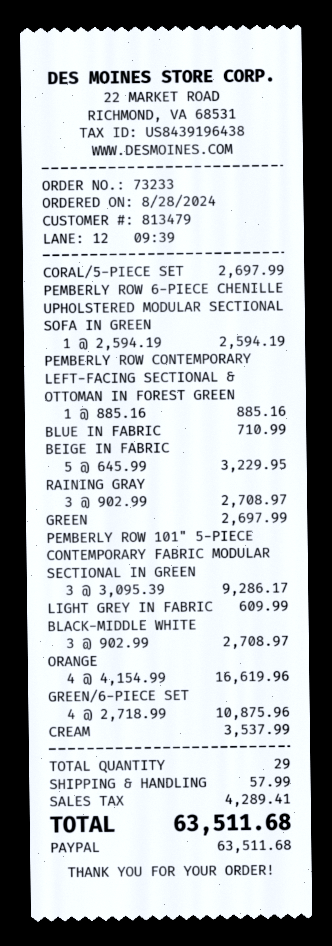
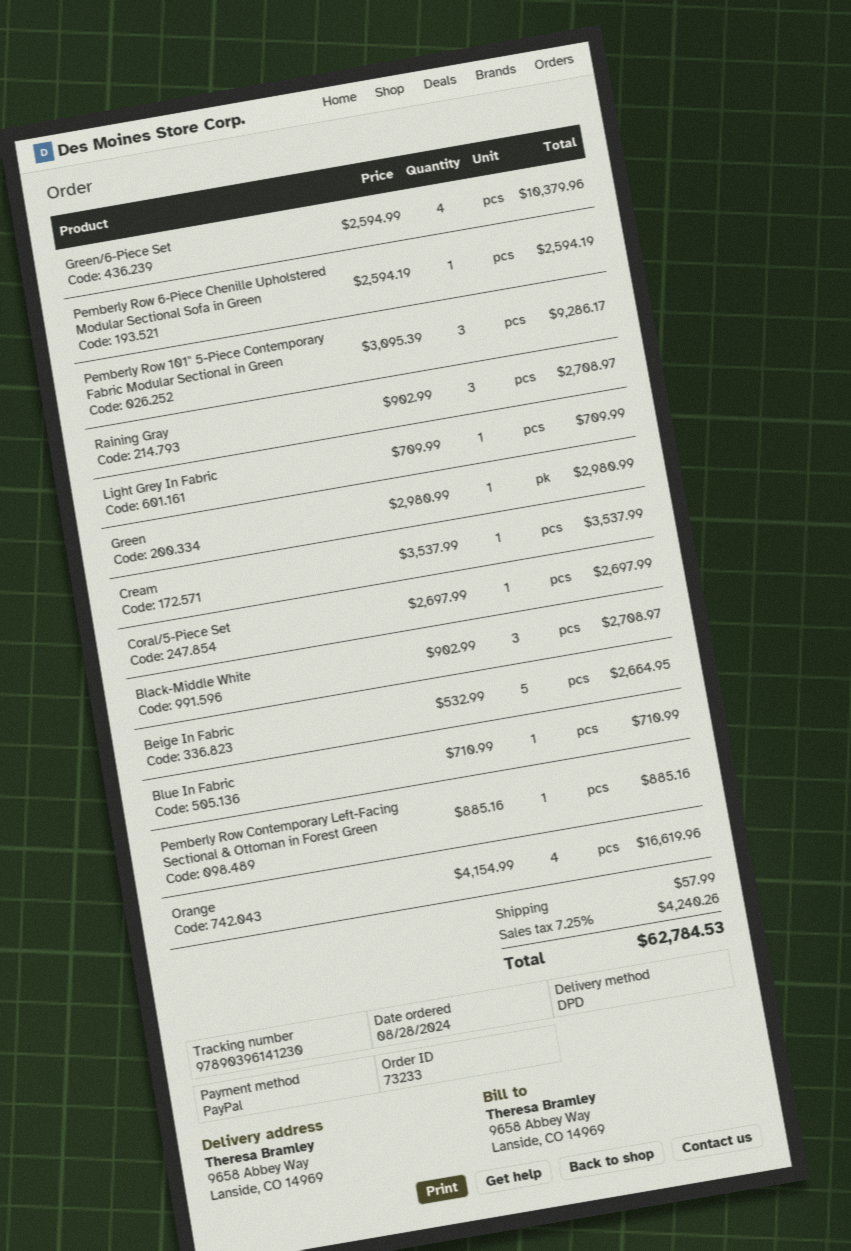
BEIGE IN FABRIC: 5 x 645.99 = 3229.95 -> 5 x 532.99 = 2664.95
GREEN: 1 x 2697.99 = 2697.99 -> 1 x 2980.99 = 2980.99
LIGHT GREY IN FABRIC: 1 x 609.99 = 609.99 -> 1 x 709.99 = 709.99
GREEN/6-PIECE SET: 4 x 2718.99 = 10875.96 -> 4 x 2594.99 = 10379.96
tax: 4289.41 -> 4240.26
total: 63511.68 -> 62784.53

